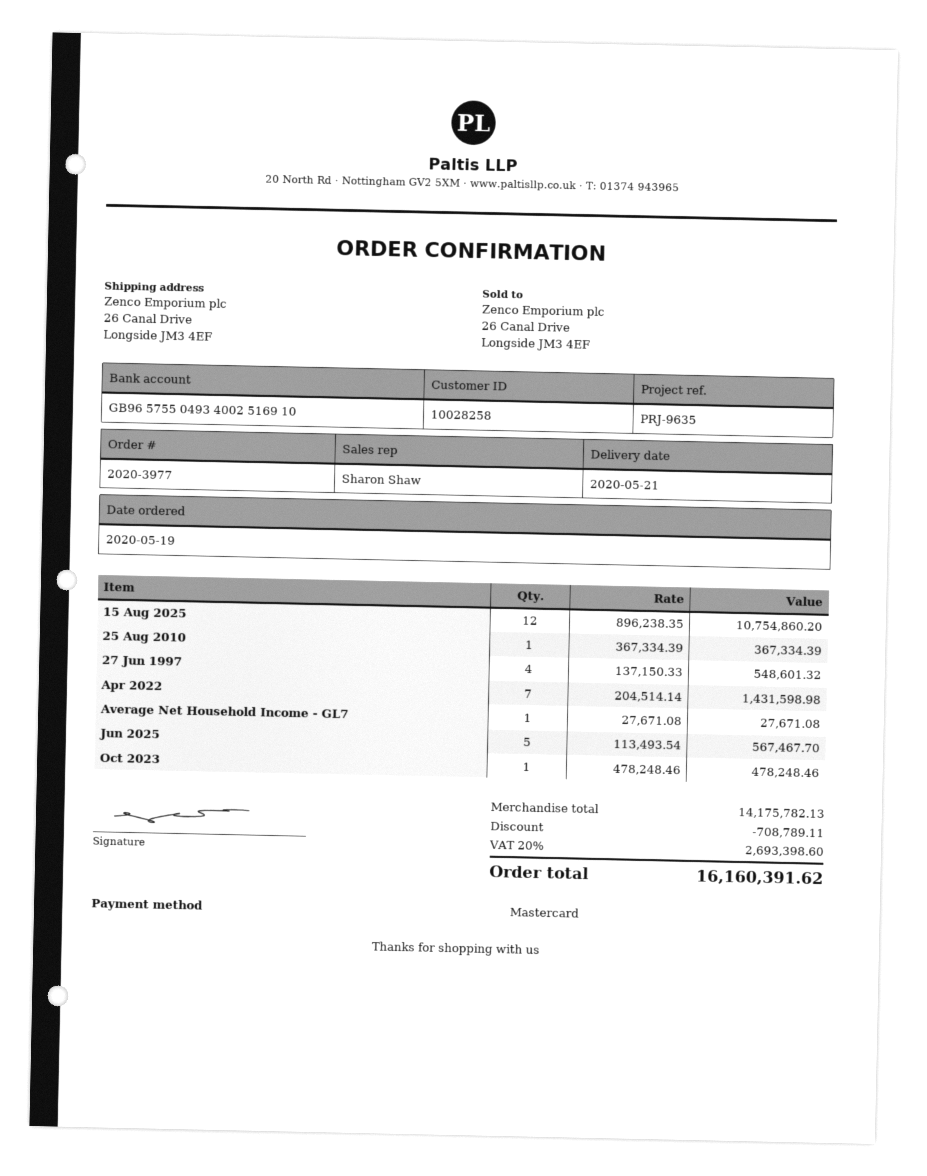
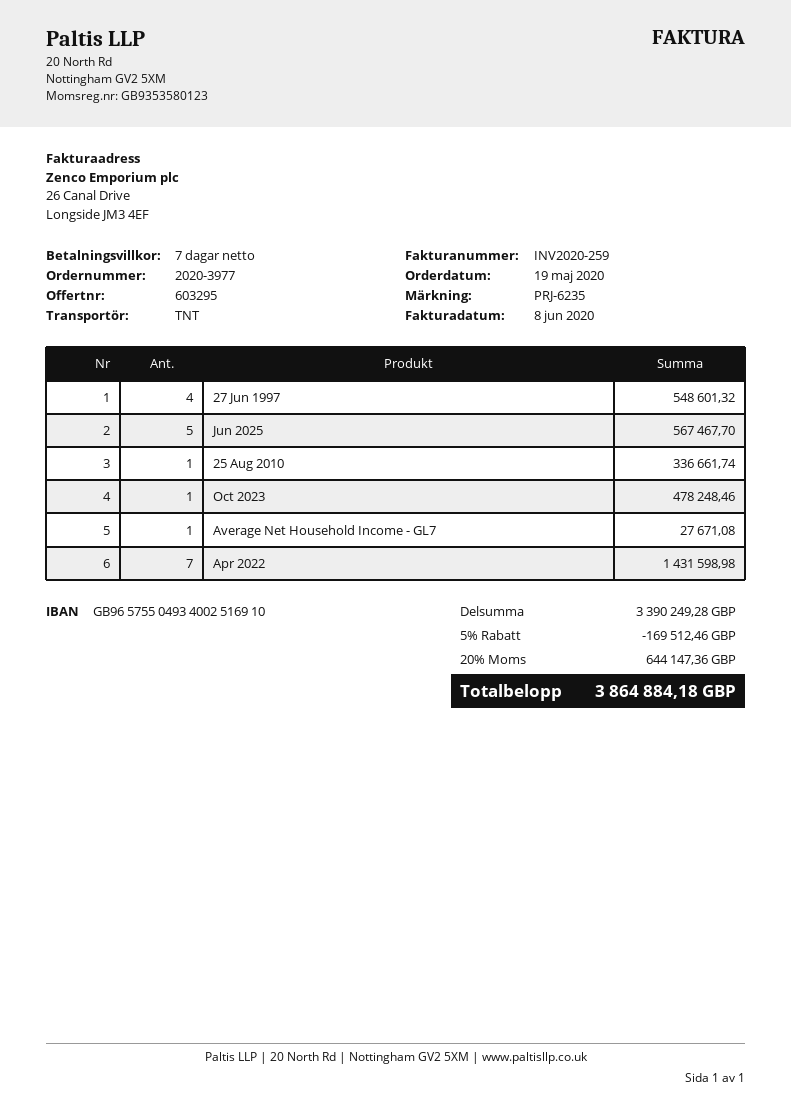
reference: PRJ-9635 -> PRJ-6235
15 Aug 2025: 12 for 10754860.20 -> none
25 Aug 2010: 1 for 367334.39 -> 1 for 336661.74
subtotal: 14175782.13 -> 3390249.28
discount: 708789.11 -> 169512.46
tax: 20% = 2693398.60 -> 20% = 644147.36
total: 16160391.62 -> 3864884.18

